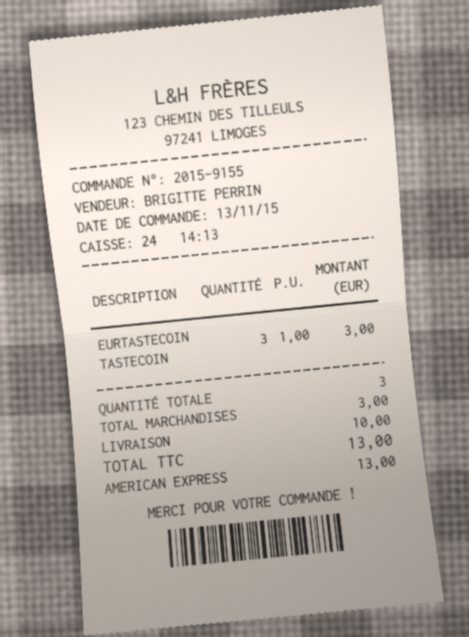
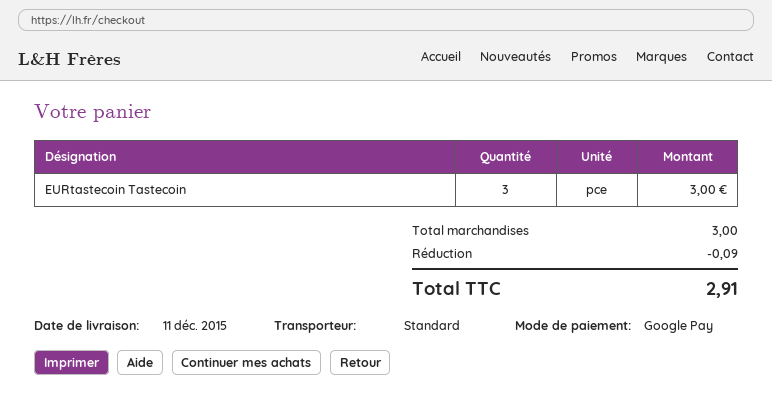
payment method: American Express -> Google Pay
discount: none -> 0.09
shipping: 10.00 -> none
total: 13.00 -> 2.91

